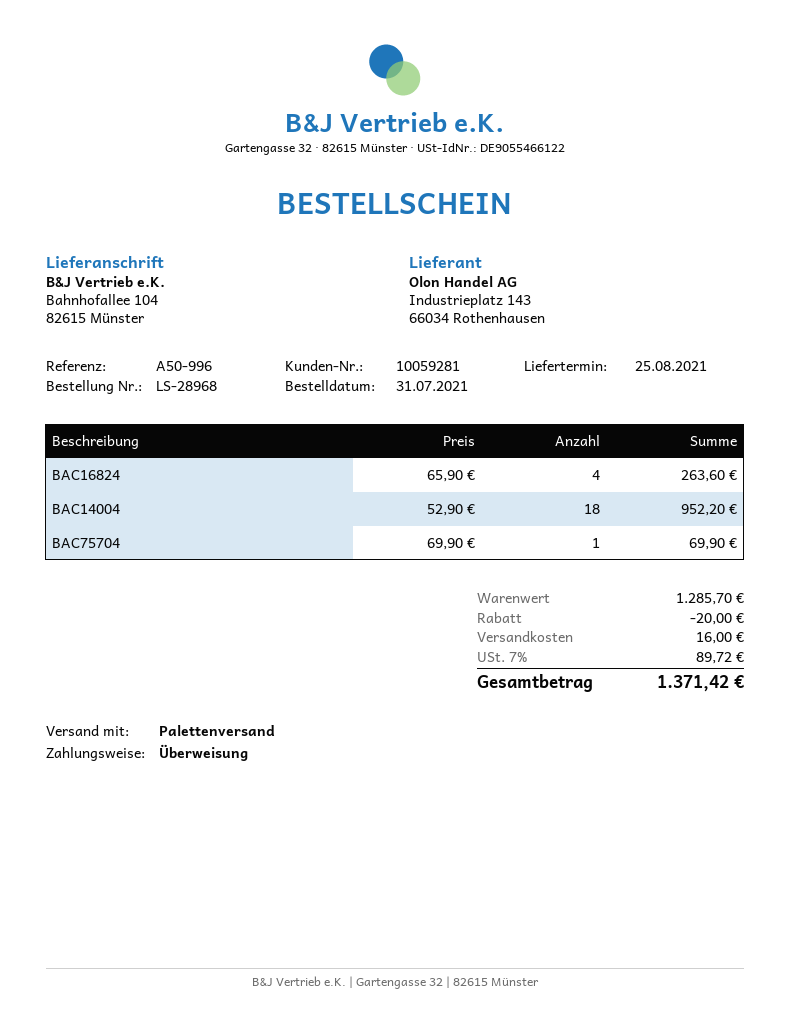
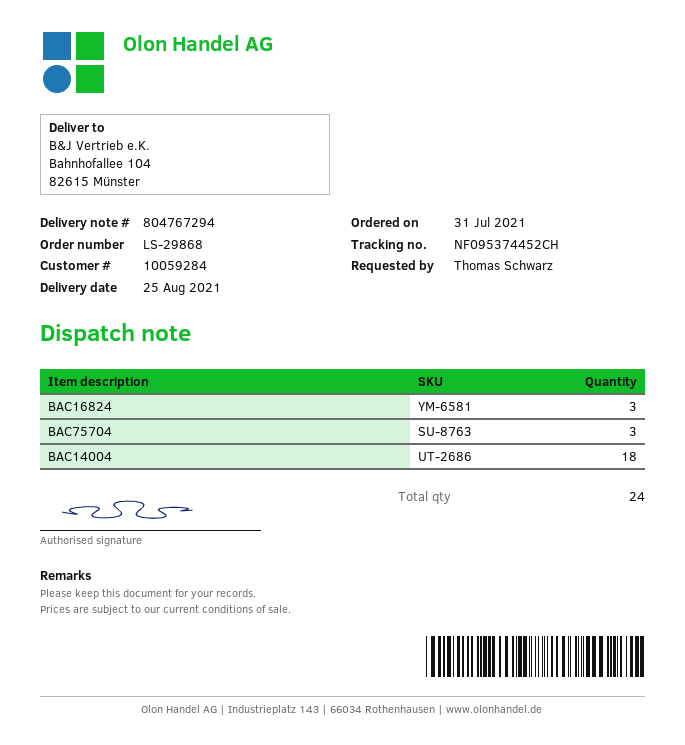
order number: LS-28968 -> LS-29868
customer number: 10059281 -> 10059284
BAC16824: 4 -> 3
BAC75704: 1 -> 3

